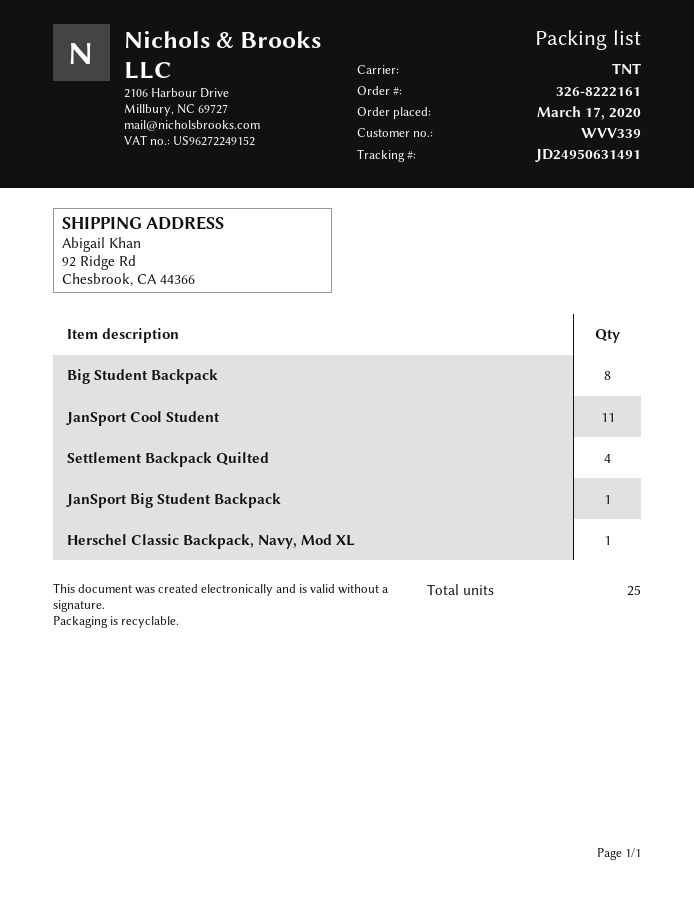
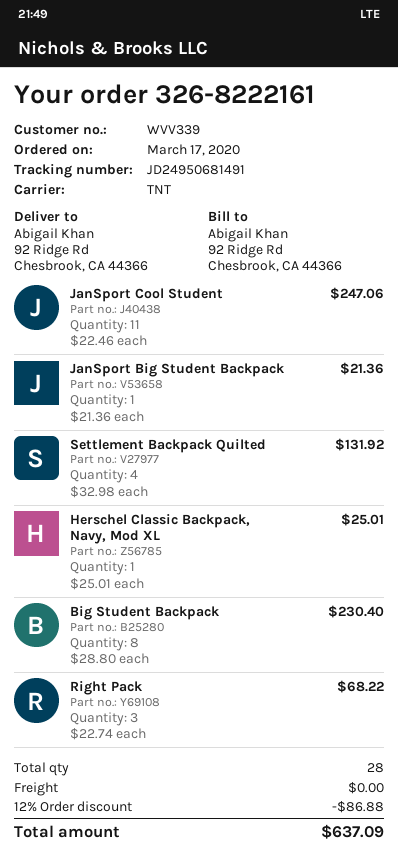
tracking number: JD24950631491 -> JD24950681491
Right Pack: none -> 3
total quantity: 25 -> 28

